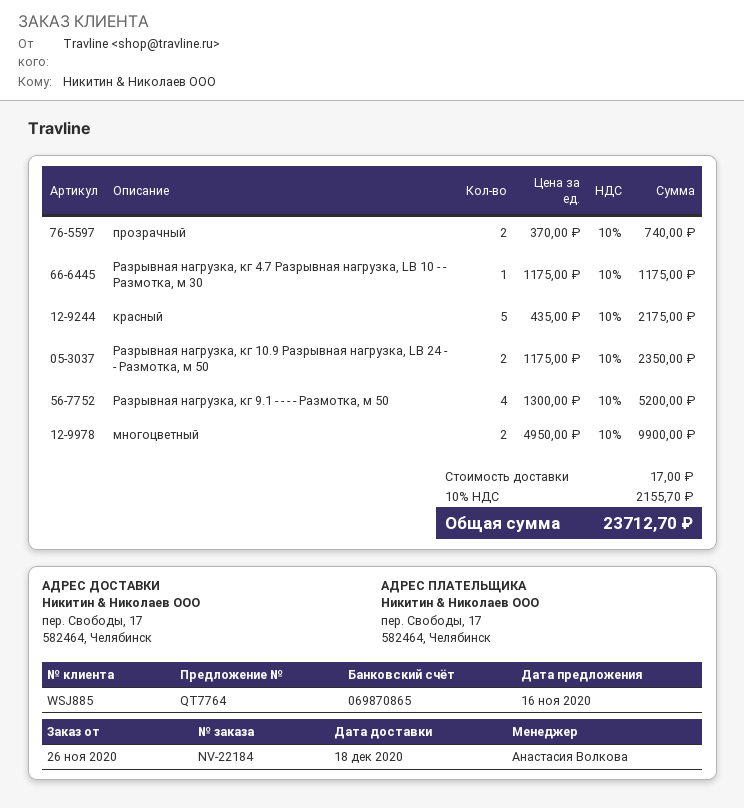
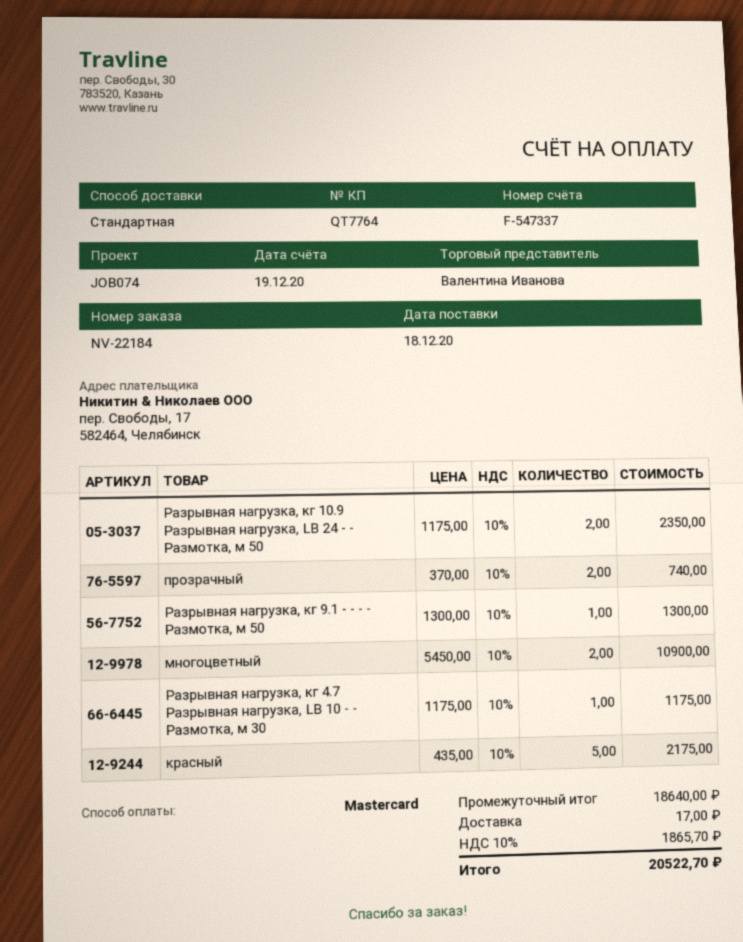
sales rep: Анастасия Волкова -> Валентина Иванова
Разрывная нагрузка, кг 9.1 - - - - Размотка, м 50: 4 x 1300.00 = 5200.00 -> 1 x 1300.00 = 1300.00
многоцветный: 2 x 4950.00 = 9900.00 -> 2 x 5450.00 = 10900.00
tax: 10% = 2155.70 -> 10% = 1865.70
total: 23712.70 -> 20522.70

